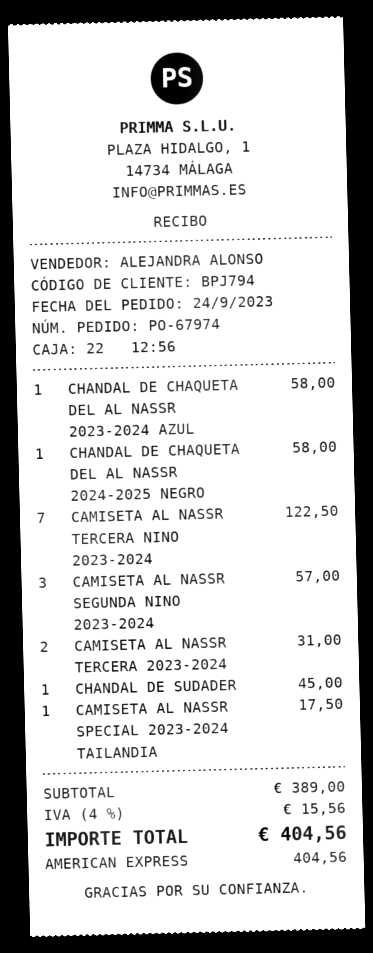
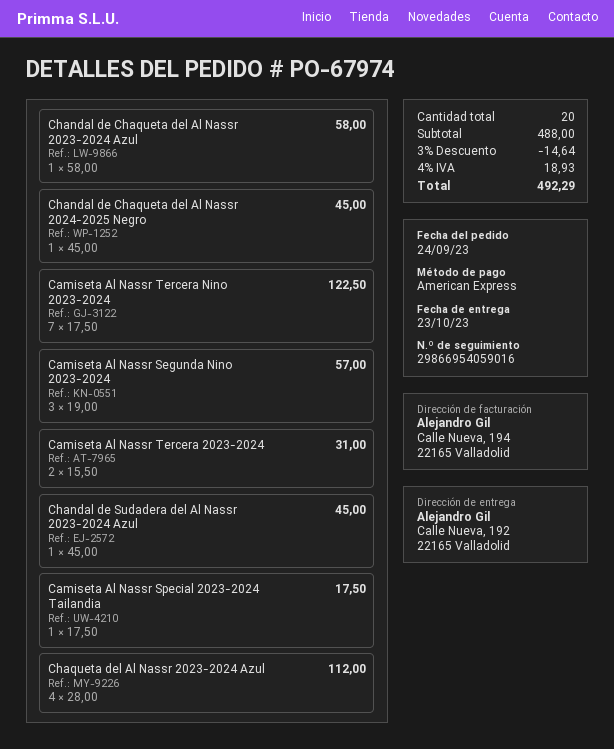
CHANDAL DE CHAQUETA DEL AL NASSR 2024-2025 NEGRO: 1 for 58.00 -> 1 for 45.00
Chaqueta del Al Nassr 2023-2024 Azul: none -> 4 for 112.00
subtotal: 389.00 -> 488.00
discount: none -> 3% = 14.64
tax: 4% = 15.56 -> 4% = 18.93
total: 404.56 -> 492.29

